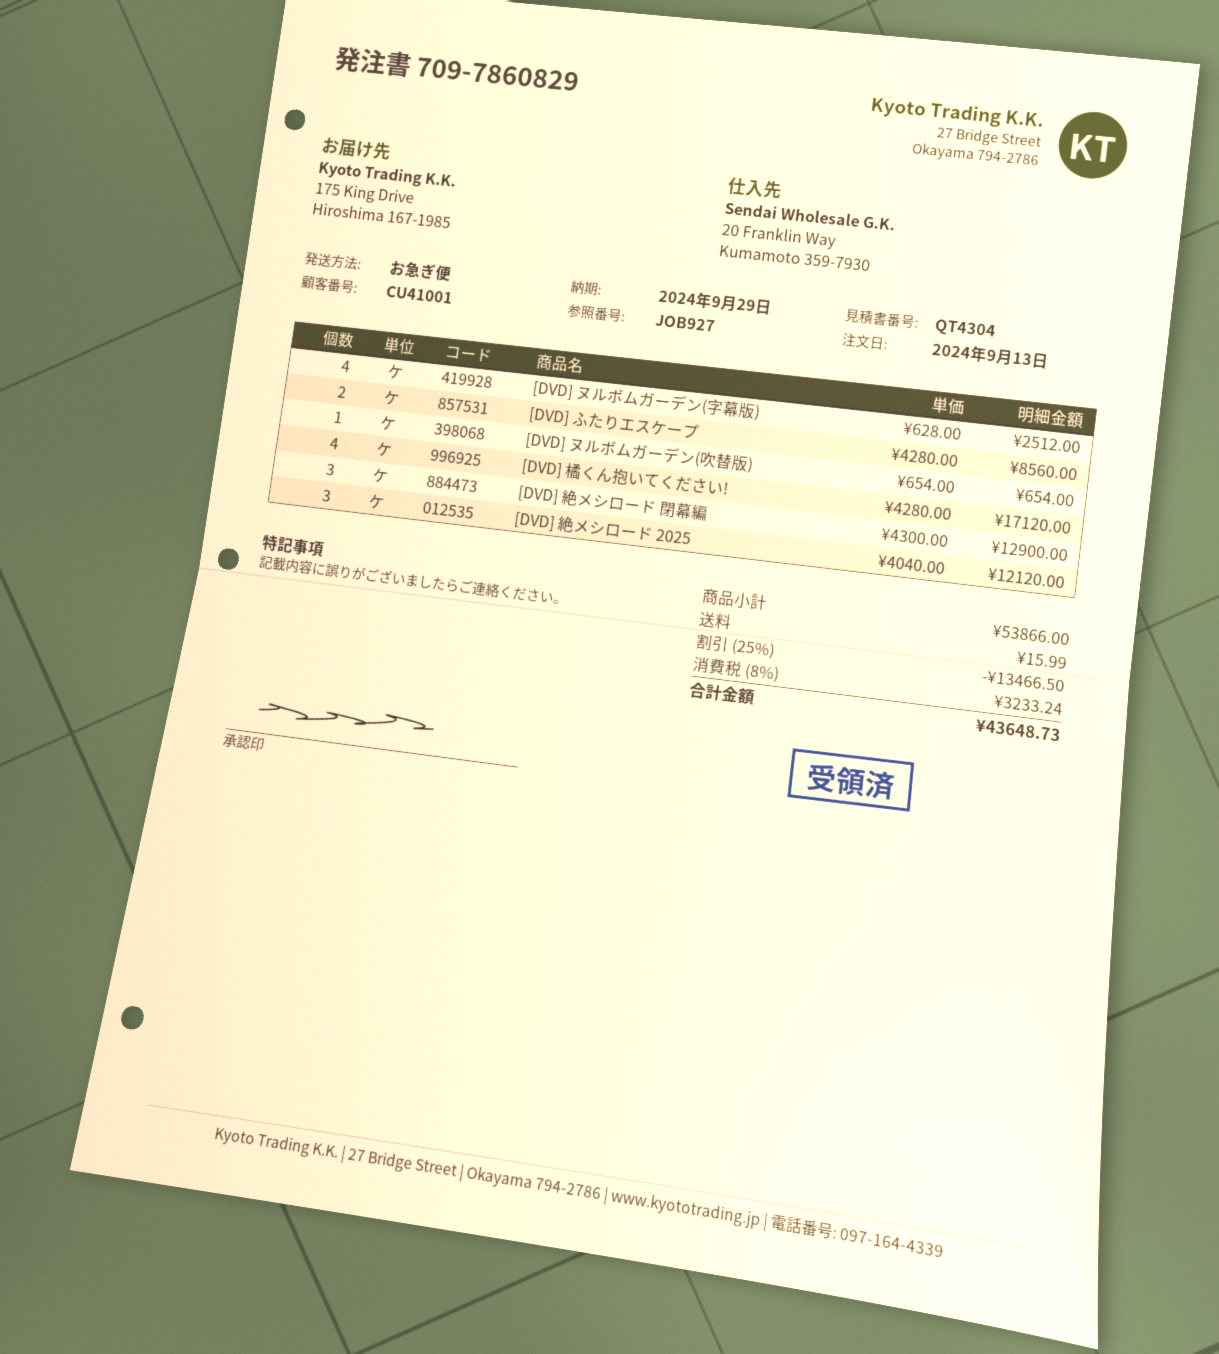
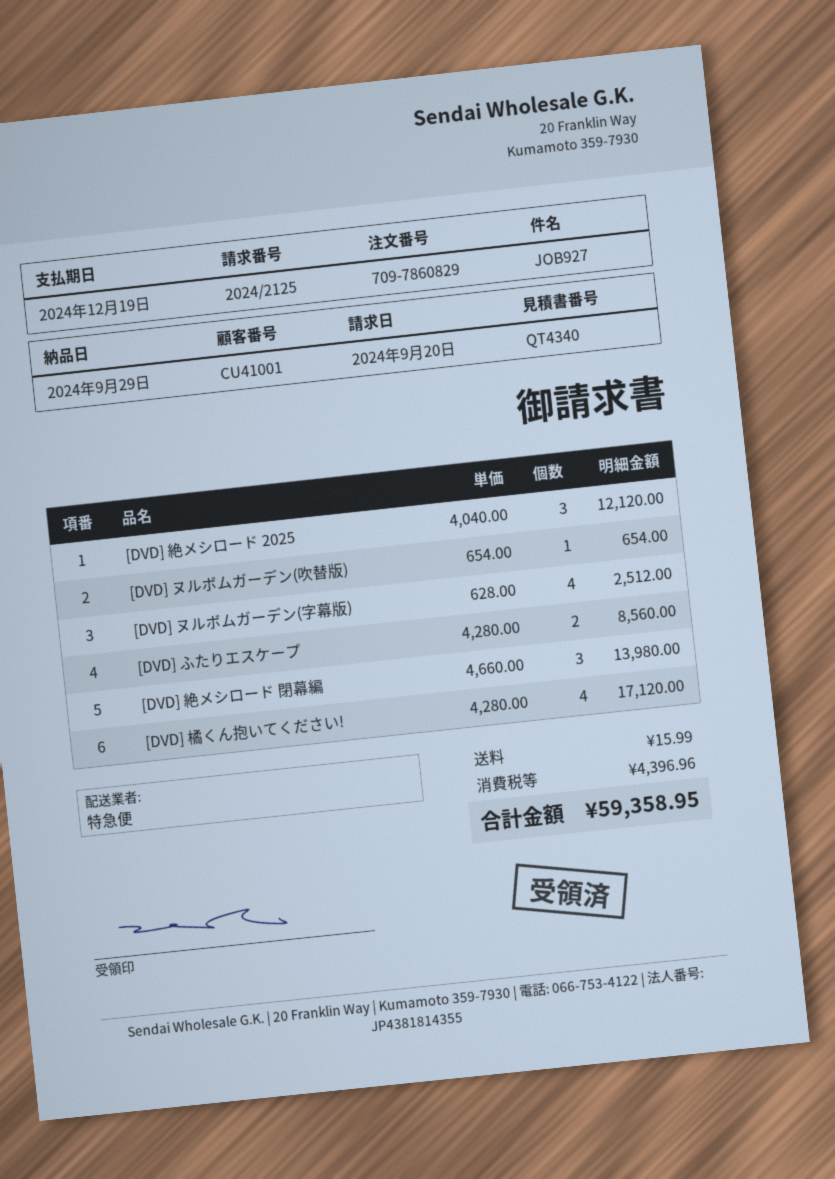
quote number: QT4304 -> QT4340
[DVD] 絶メシロード 閉幕編: 3 x 4300.00 = 12900.00 -> 3 x 4660.00 = 13980.00
discount: 25% = 13466.50 -> none
tax: 3233.24 -> 4396.96
total: 43648.73 -> 59358.95

